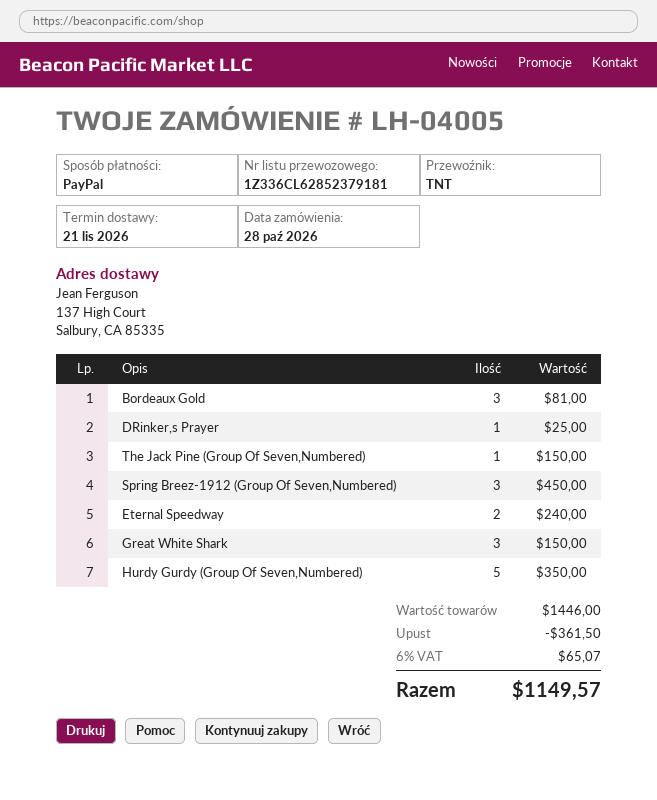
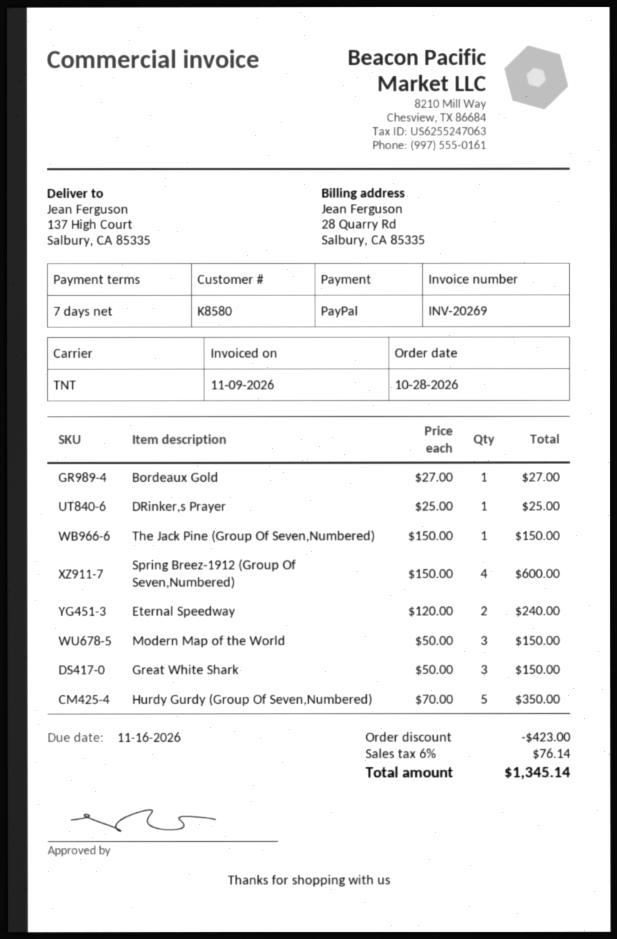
Bordeaux Gold: 3 for 81.00 -> 1 for 27.00
Spring Breez-1912 (Group Of Seven,Numbered): 3 for 450.00 -> 4 for 600.00
Modern Map of the World: none -> 3 for 150.00
discount: 361.50 -> 423.00
tax: 6% = 65.07 -> 6% = 76.14
total: 1149.57 -> 1345.14

